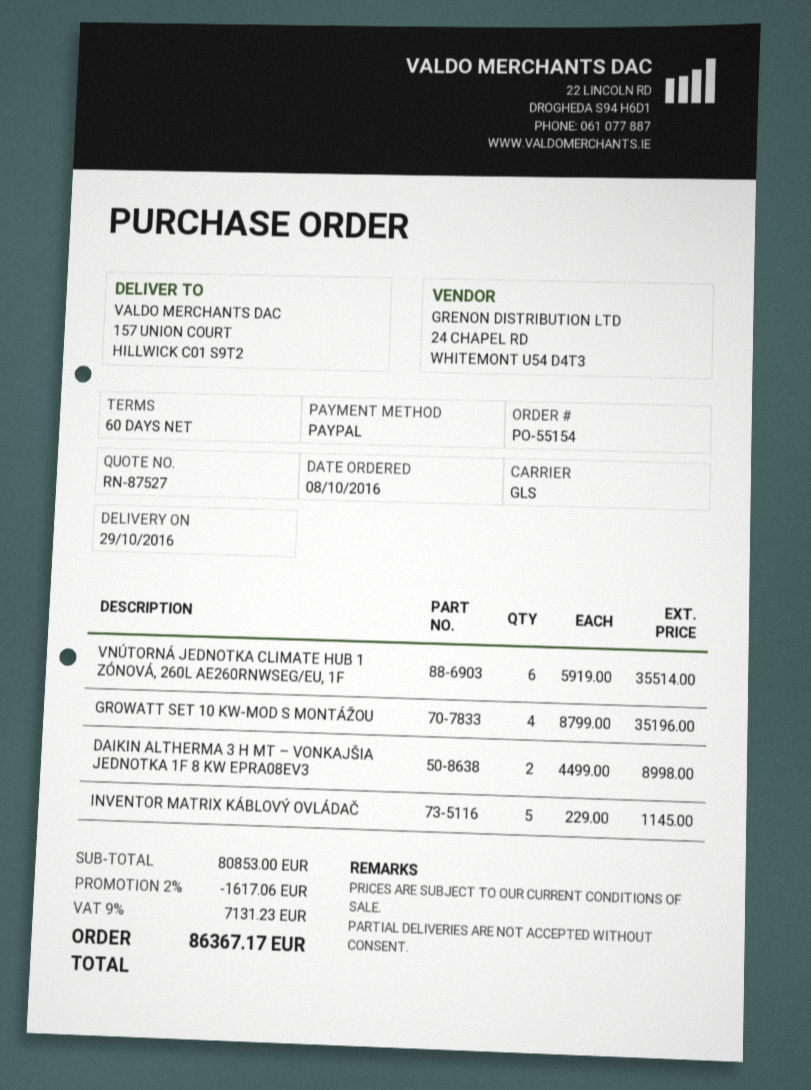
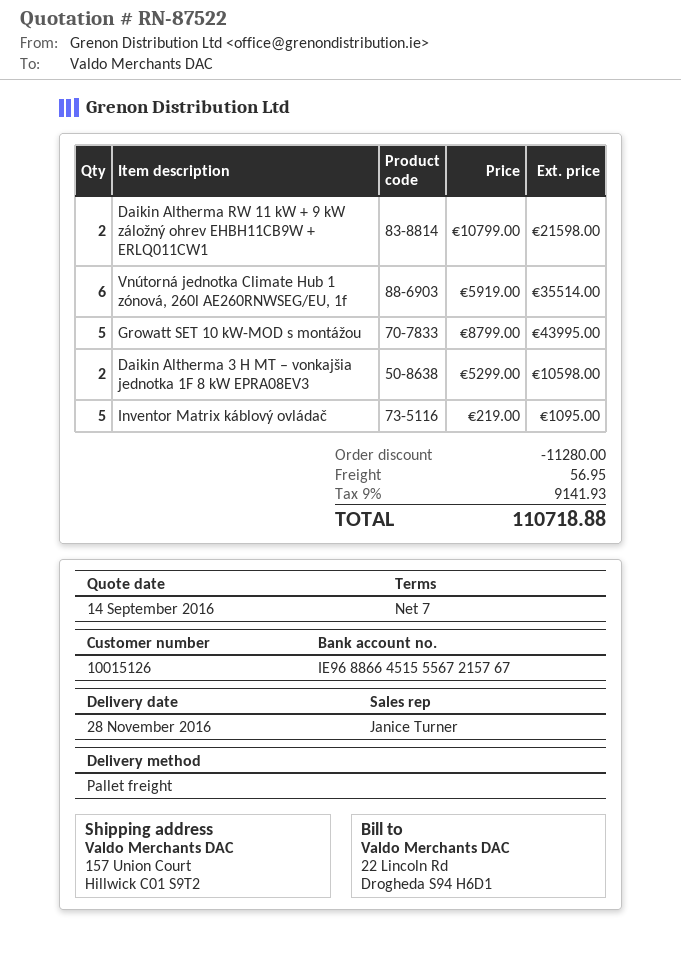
quote number: RN-87527 -> RN-87522
delivery date: 2016-10-29 -> 2016-11-28
payment terms: 60 days -> 7 days
shipping method: GLS -> pallet freight
GROWATT SET 10 KW-MOD S MONTÁŽOU: 4 x 8799.00 = 35196.00 -> 5 x 8799.00 = 43995.00
DAIKIN ALTHERMA 3 H MT – VONKAJŠIA JEDNOTKA 1F 8 KW EPRA08EV3: 2 x 4499.00 = 8998.00 -> 2 x 5299.00 = 10598.00
INVENTOR MATRIX KÁBLOVÝ OVLÁDAČ: 5 x 229.00 = 1145.00 -> 5 x 219.00 = 1095.00
Daikin Altherma RW 11 kW + 9 kW záložný ohrev EHBH11CB9W + ERLQ011CW1: none -> 2 x 10799.00 = 21598.00
discount: 1617.06 -> 11280.00
shipping: none -> 56.95
tax: 9% = 7131.23 -> 9% = 9141.93
total: 86367.17 -> 110718.88

